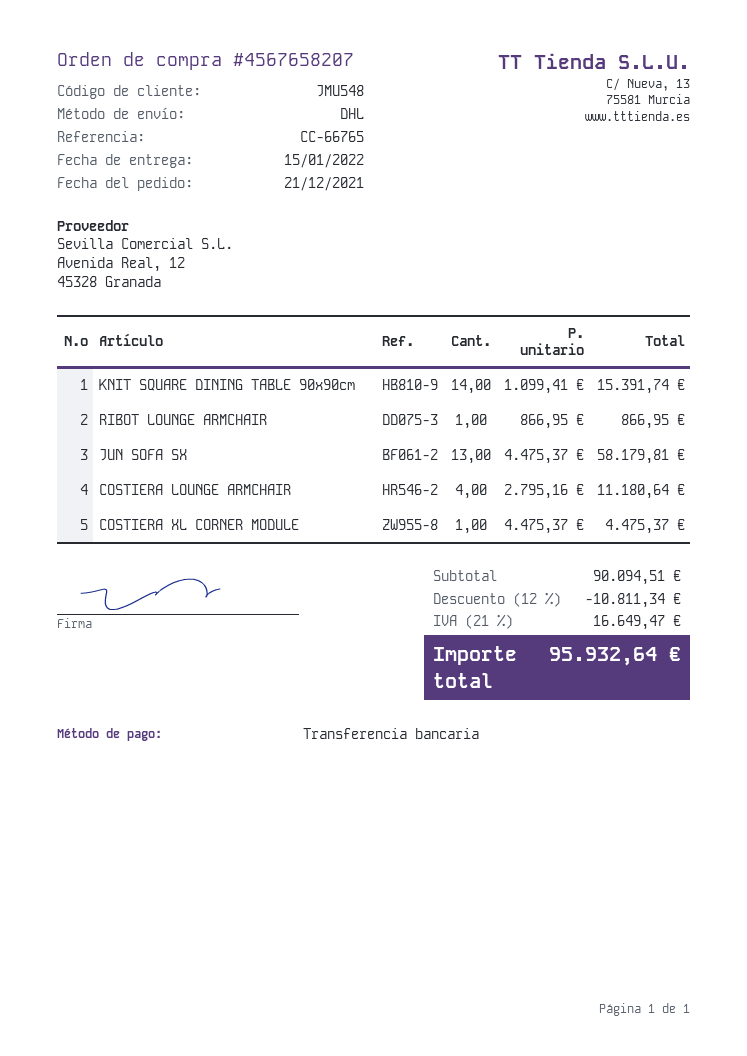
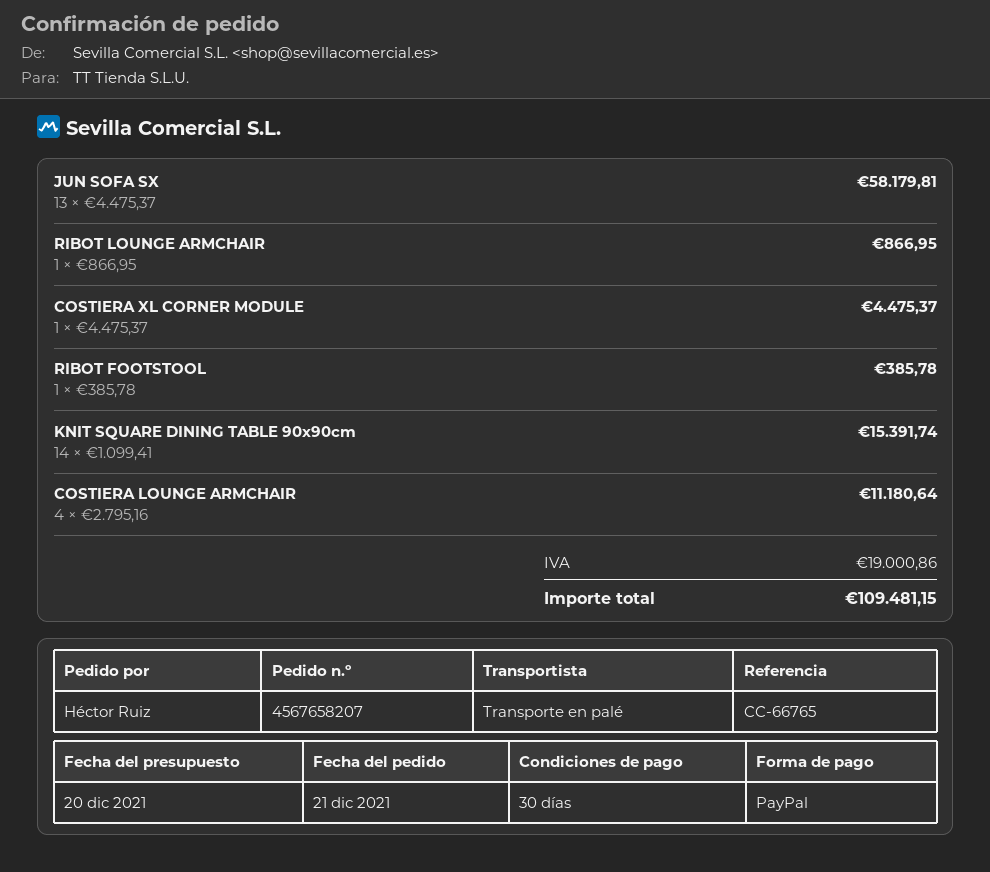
payment method: bank transfer -> PayPal
shipping method: DHL -> pallet freight
RIBOT FOOTSTOOL: none -> 1 x 385.78 = 385.78
discount: 12% = 10811.34 -> none
tax: 16649.47 -> 19000.86
total: 95932.64 -> 109481.15

